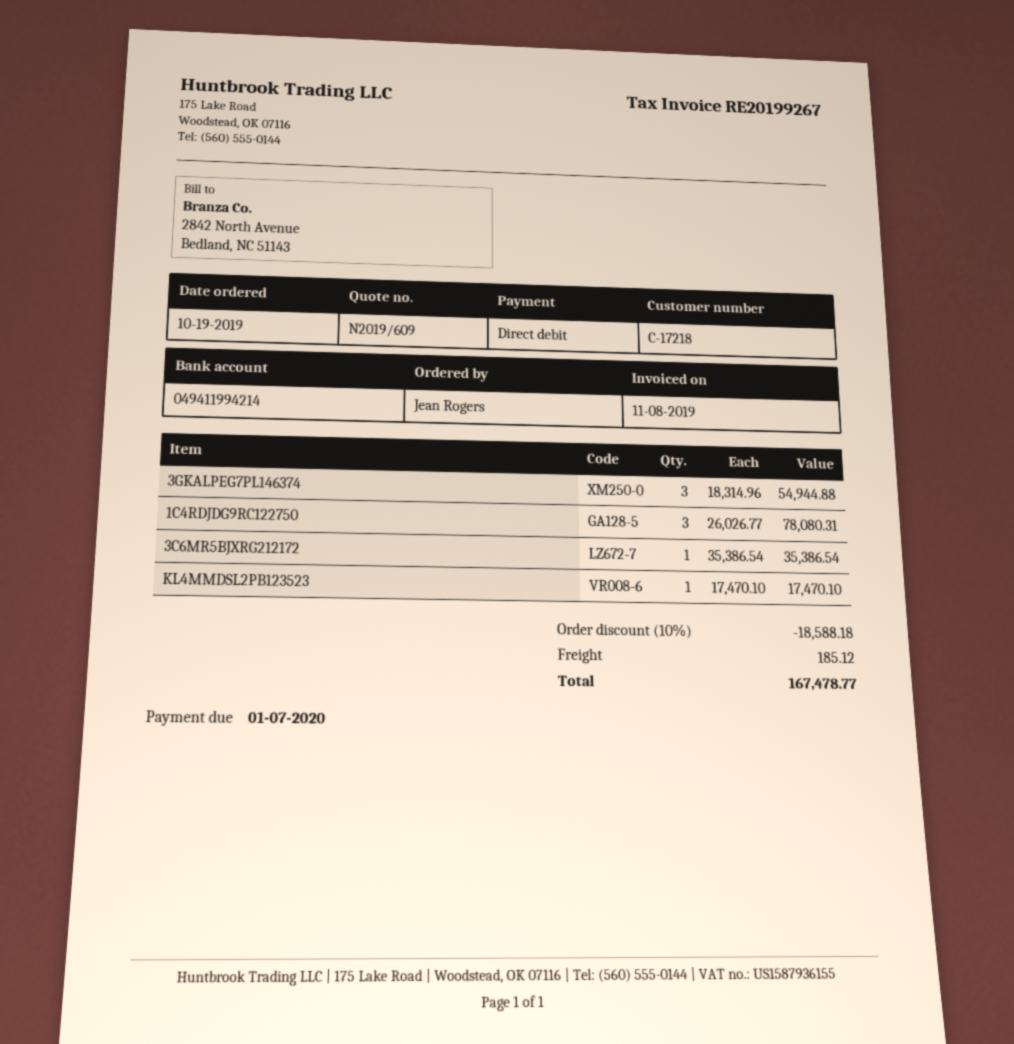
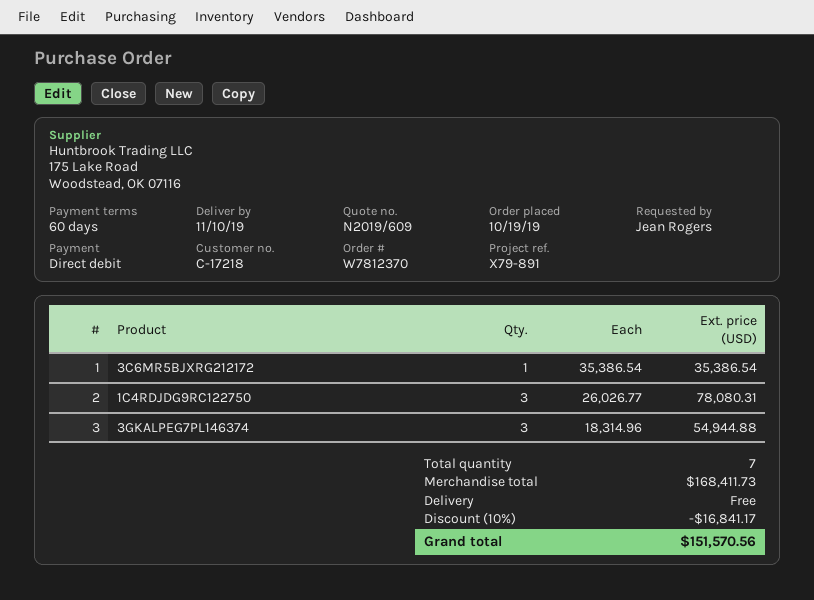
KL4MMDSL2PB123523: 1 x 17470.10 = 17470.10 -> none
discount: 10% = 18588.18 -> 10% = 16841.17
shipping: 185.12 -> 0.00
total: 167478.77 -> 151570.56

